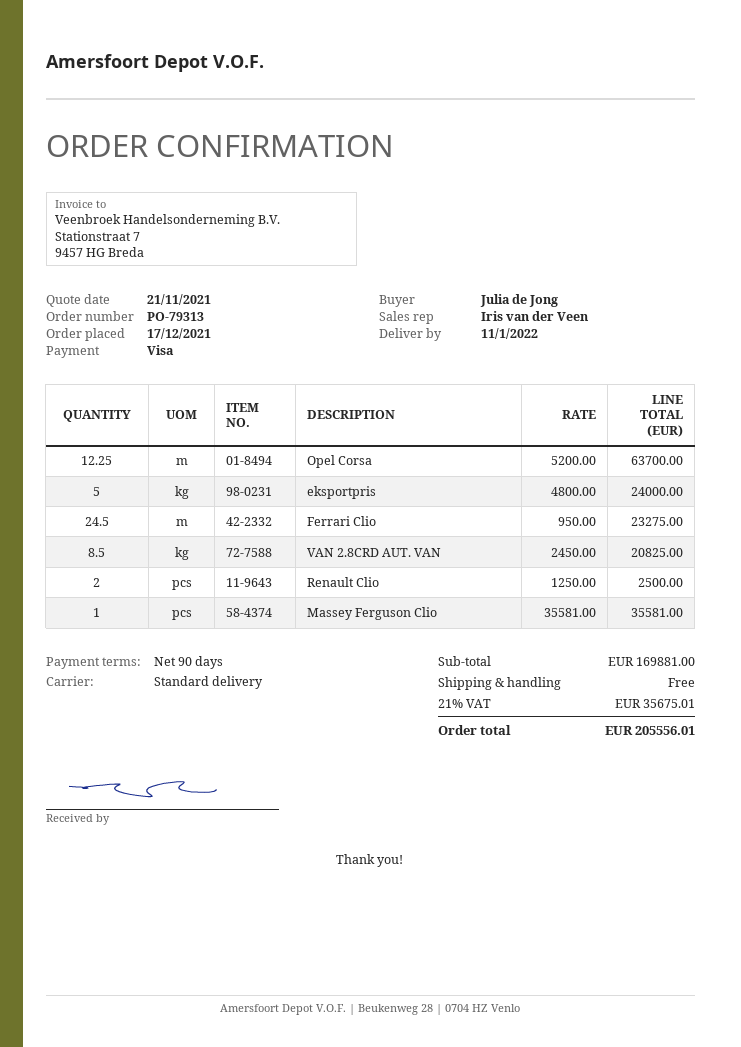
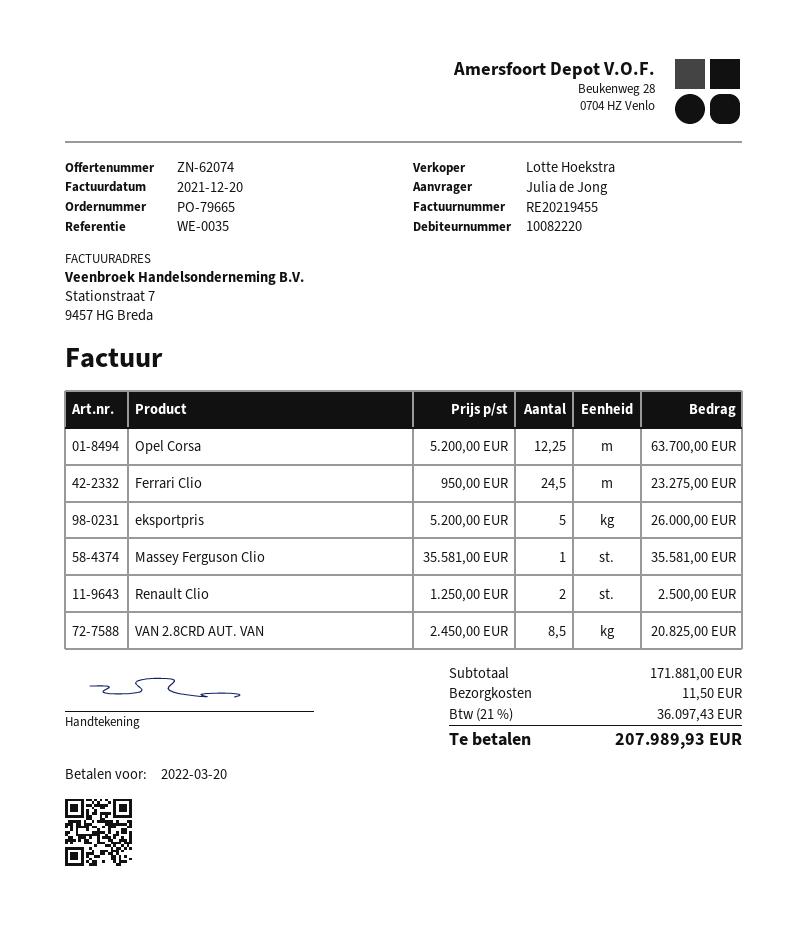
order number: PO-79313 -> PO-79665
sales rep: Iris van der Veen -> Lotte Hoekstra
eksportpris: 5 x 4800.00 = 24000.00 -> 5 x 5200.00 = 26000.00
subtotal: 169881.00 -> 171881.00
shipping: 0.00 -> 11.50
tax: 21% = 35675.01 -> 21% = 36097.43
total: 205556.01 -> 207989.93

